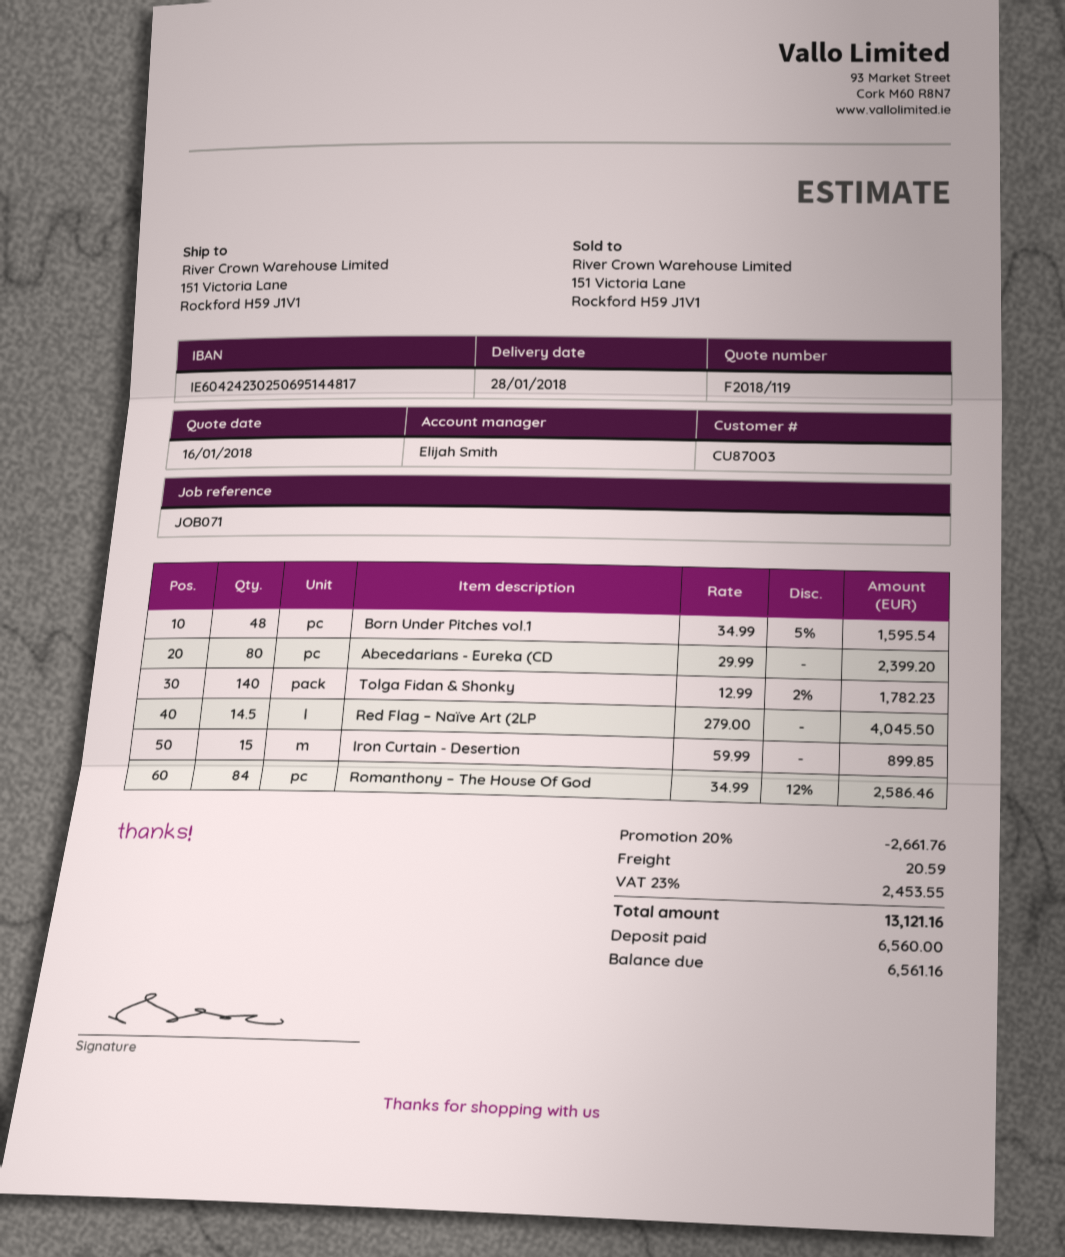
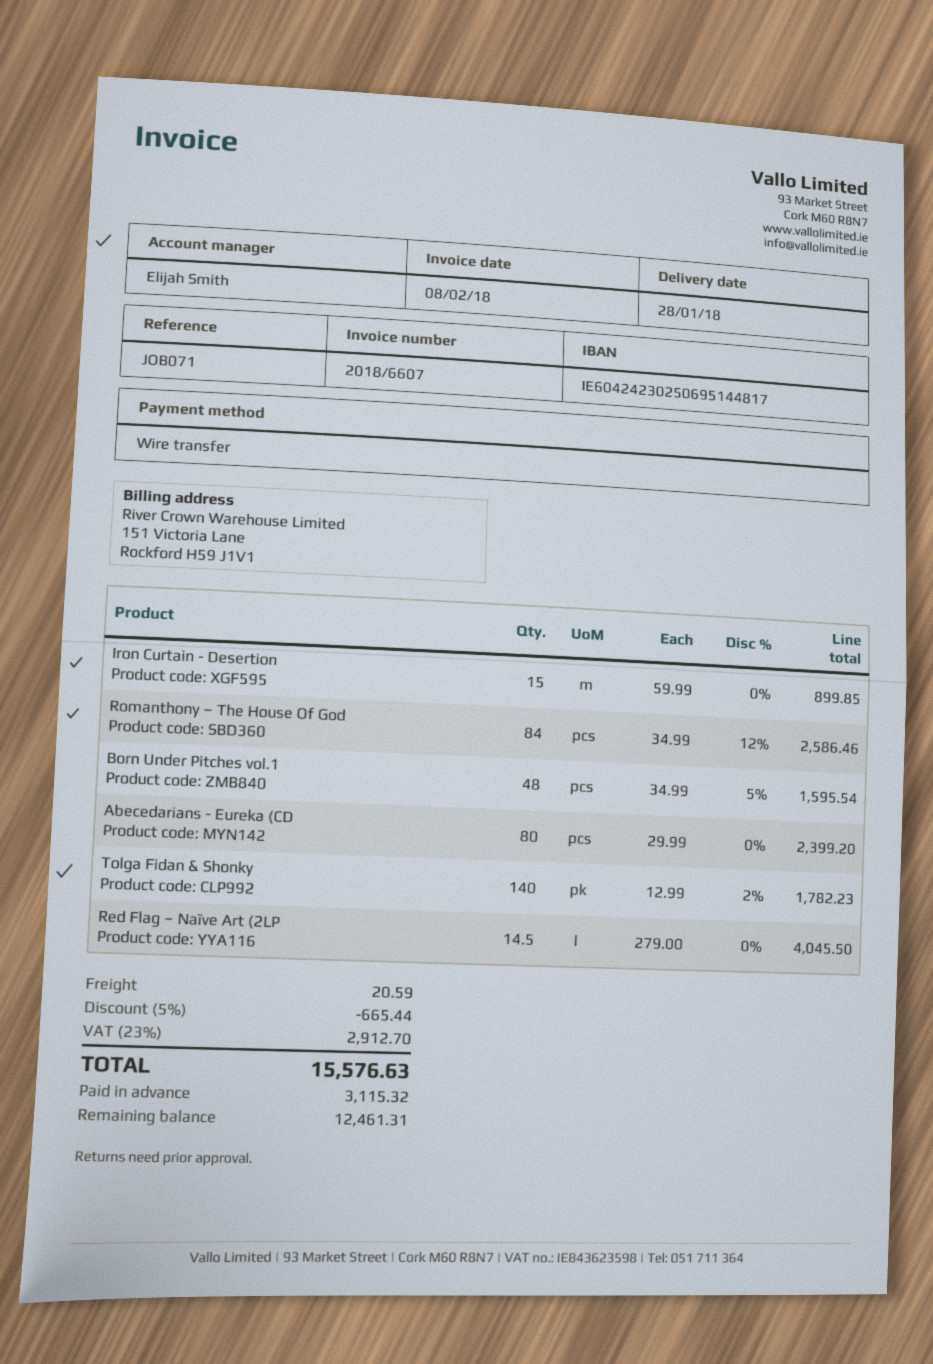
discount: 20% = 2661.76 -> 5% = 665.44
tax: 23% = 2453.55 -> 23% = 2912.70
total: 13121.16 -> 15576.63
deposit: 6560.00 -> 3115.32
balance: 6561.16 -> 12461.31

